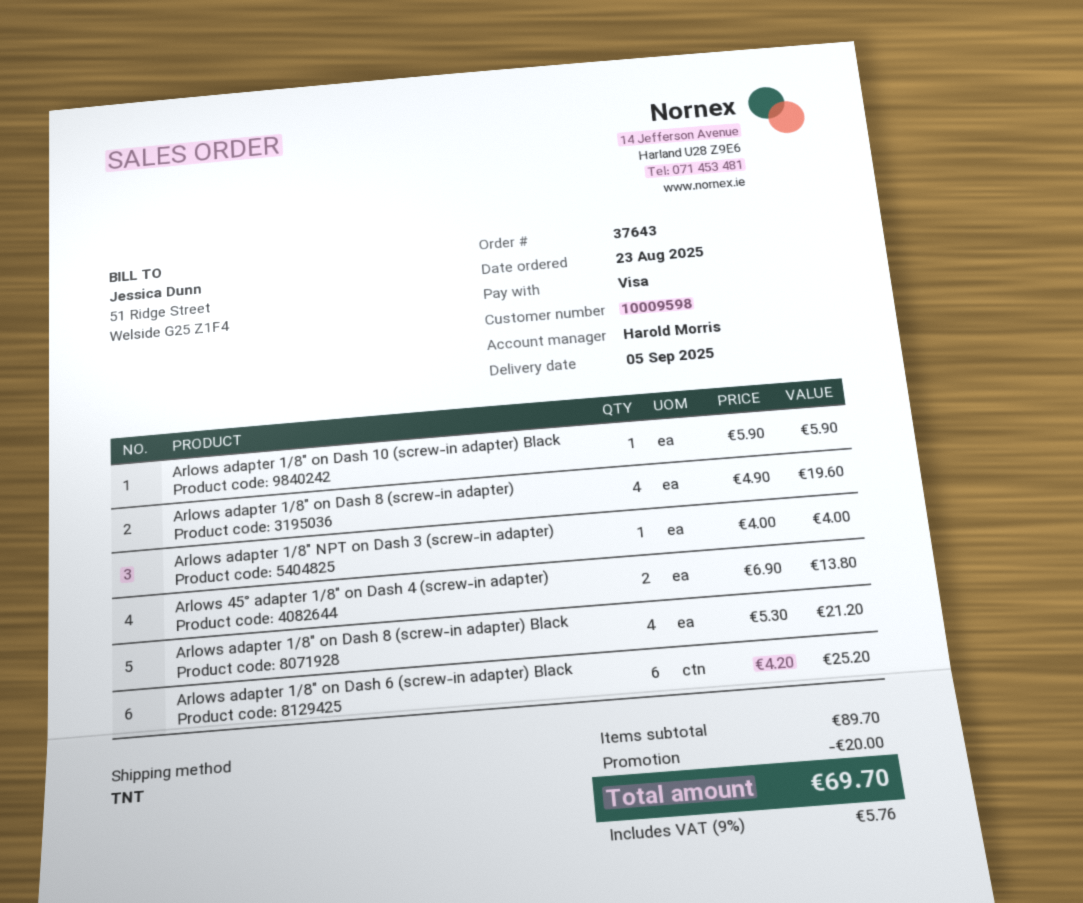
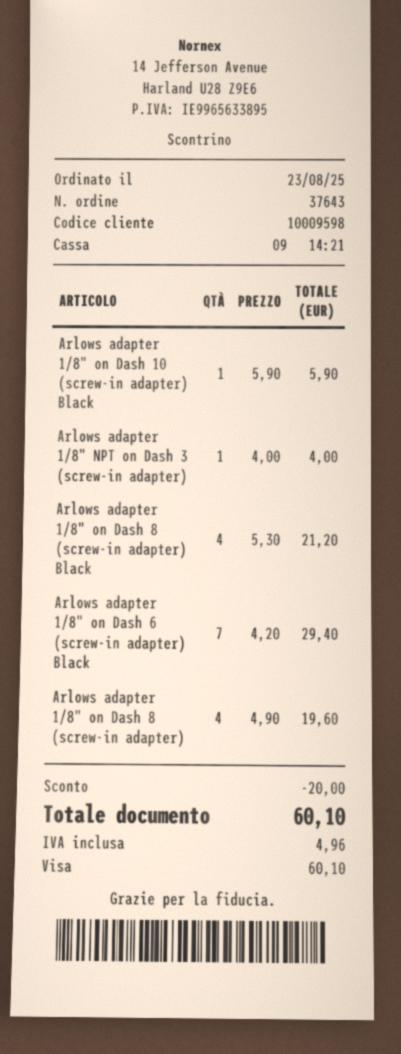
Arlows 45° adapter 1/8" on Dash 4 (screw-in adapter): 2 x 6.90 = 13.80 -> none
Arlows adapter 1/8" on Dash 6 (screw-in adapter) Black: 6 x 4.20 = 25.20 -> 7 x 4.20 = 29.40
tax: 5.76 -> 4.96
total: 69.70 -> 60.10

